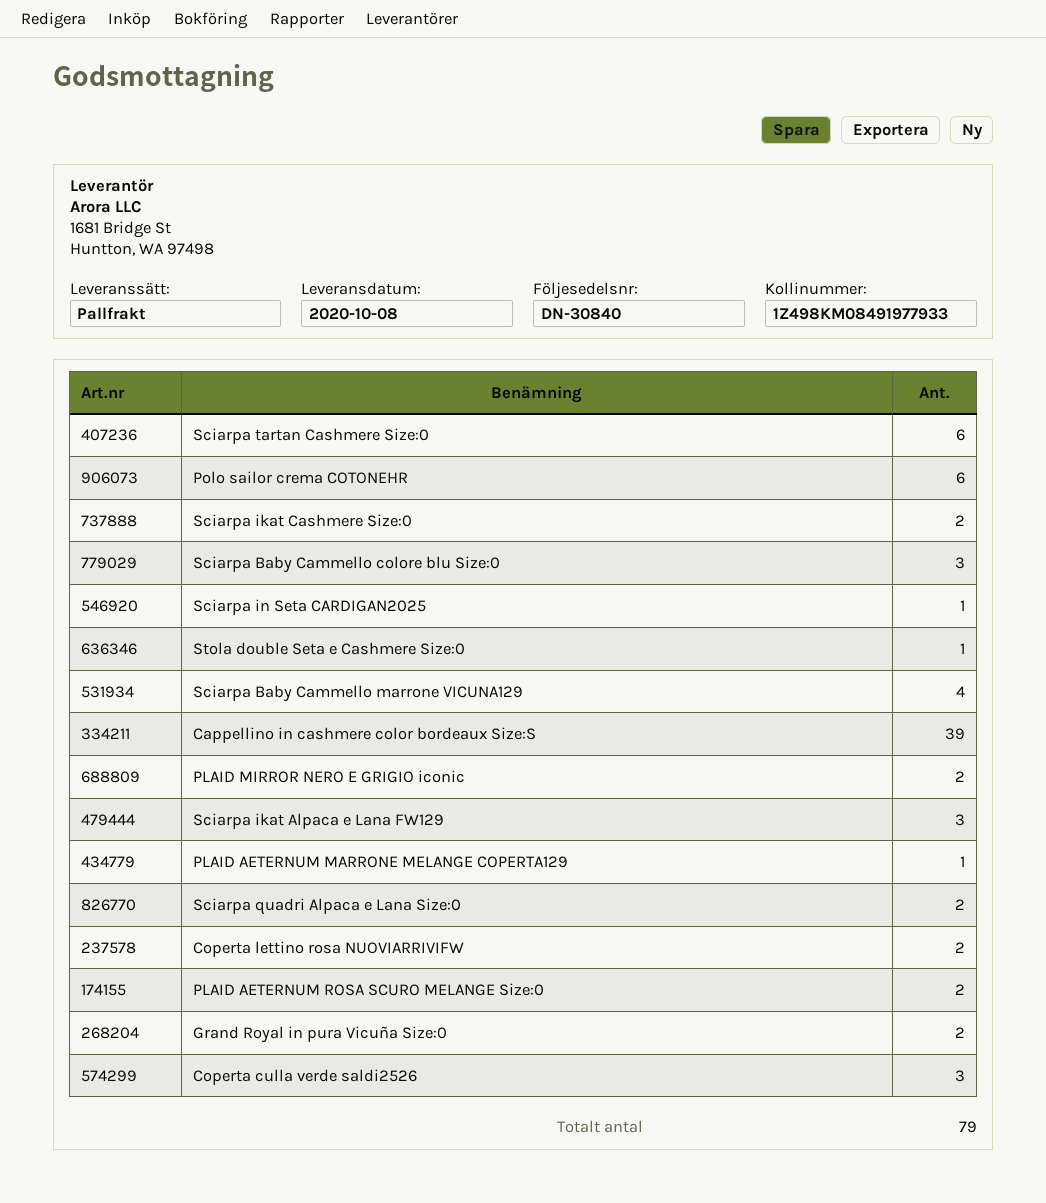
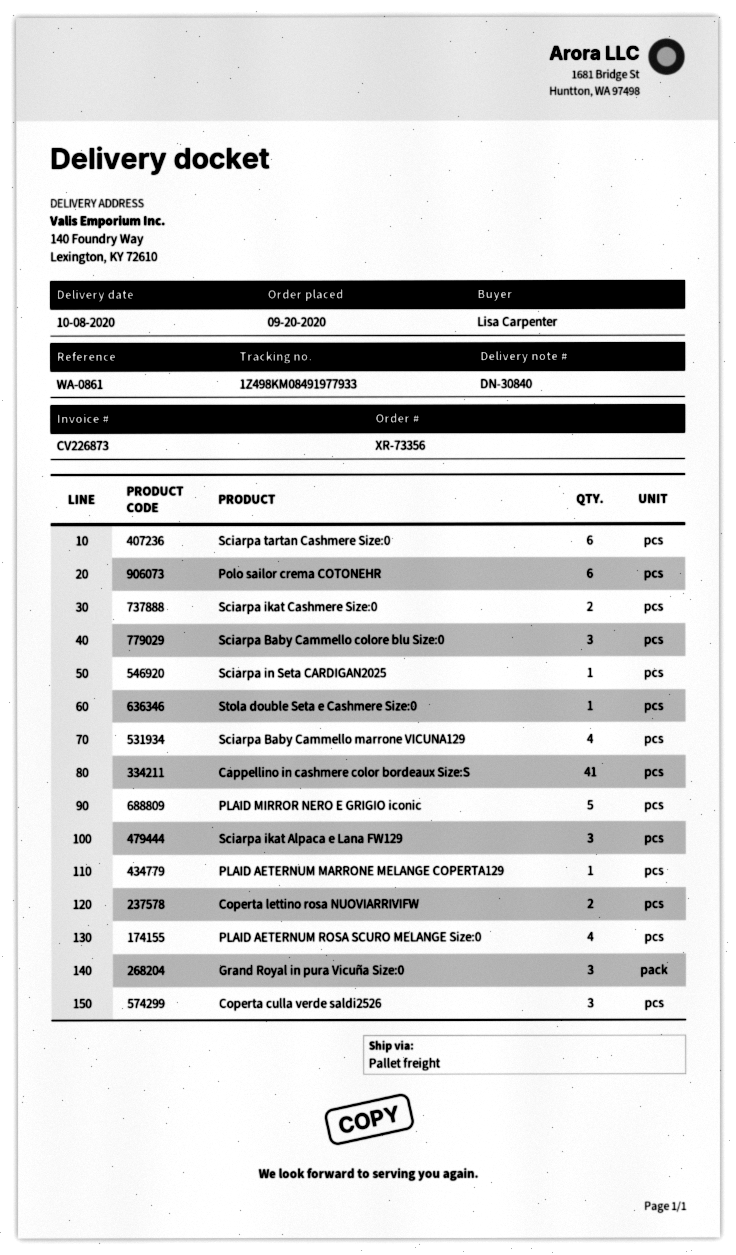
Cappellino in cashmere color bordeaux Size:S: 39 -> 41
PLAID MIRROR NERO E GRIGIO iconic: 2 -> 5
Sciarpa quadri Alpaca e Lana Size:0: 2 -> none
PLAID AETERNUM ROSA SCURO MELANGE Size:0: 2 -> 4
Grand Royal in pura Vicuña Size:0: 2 -> 3

